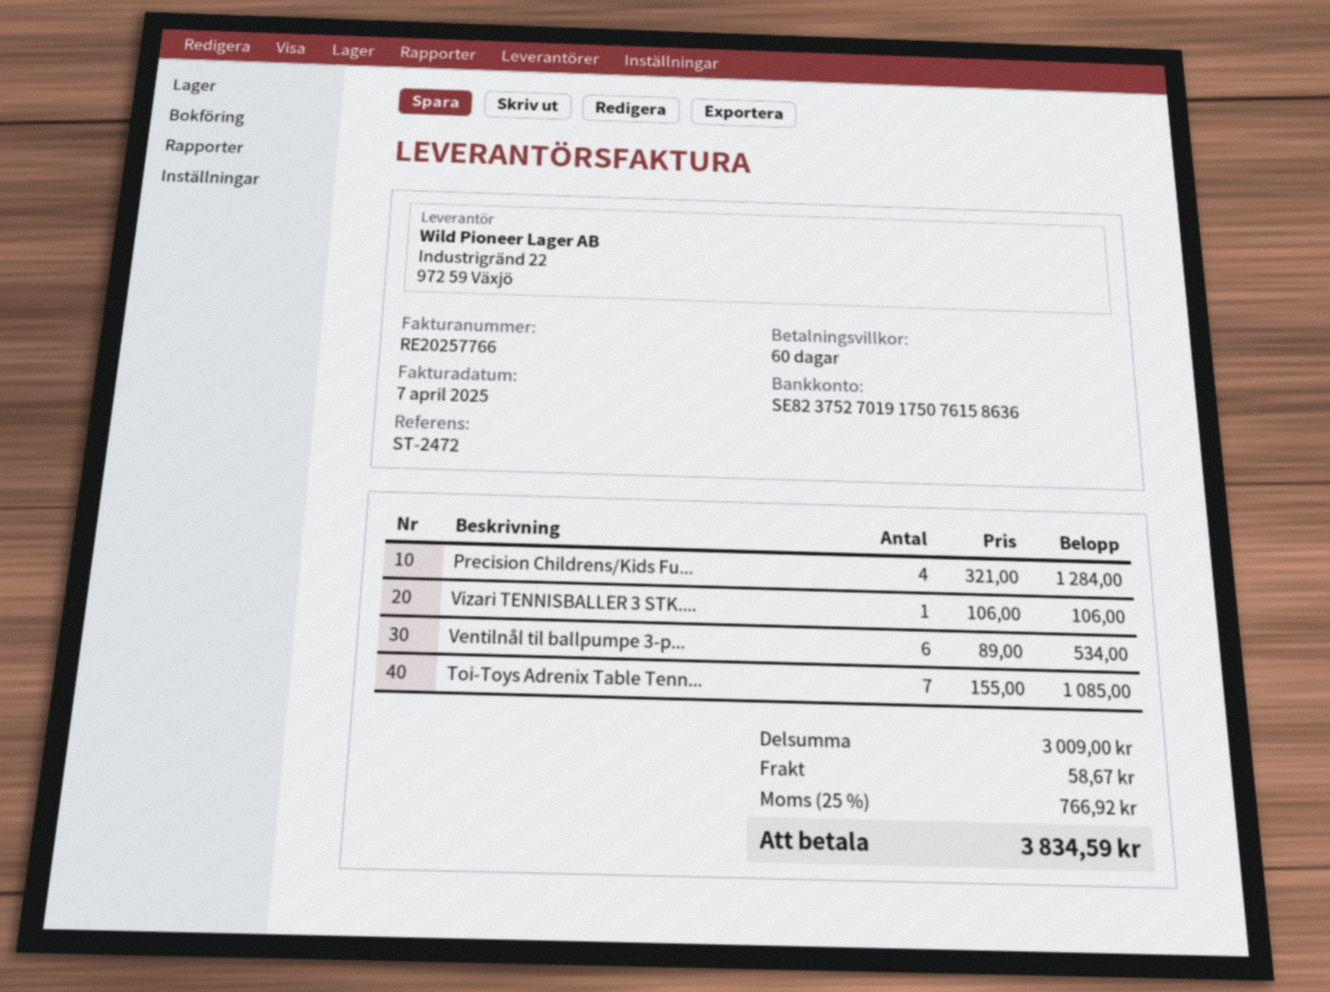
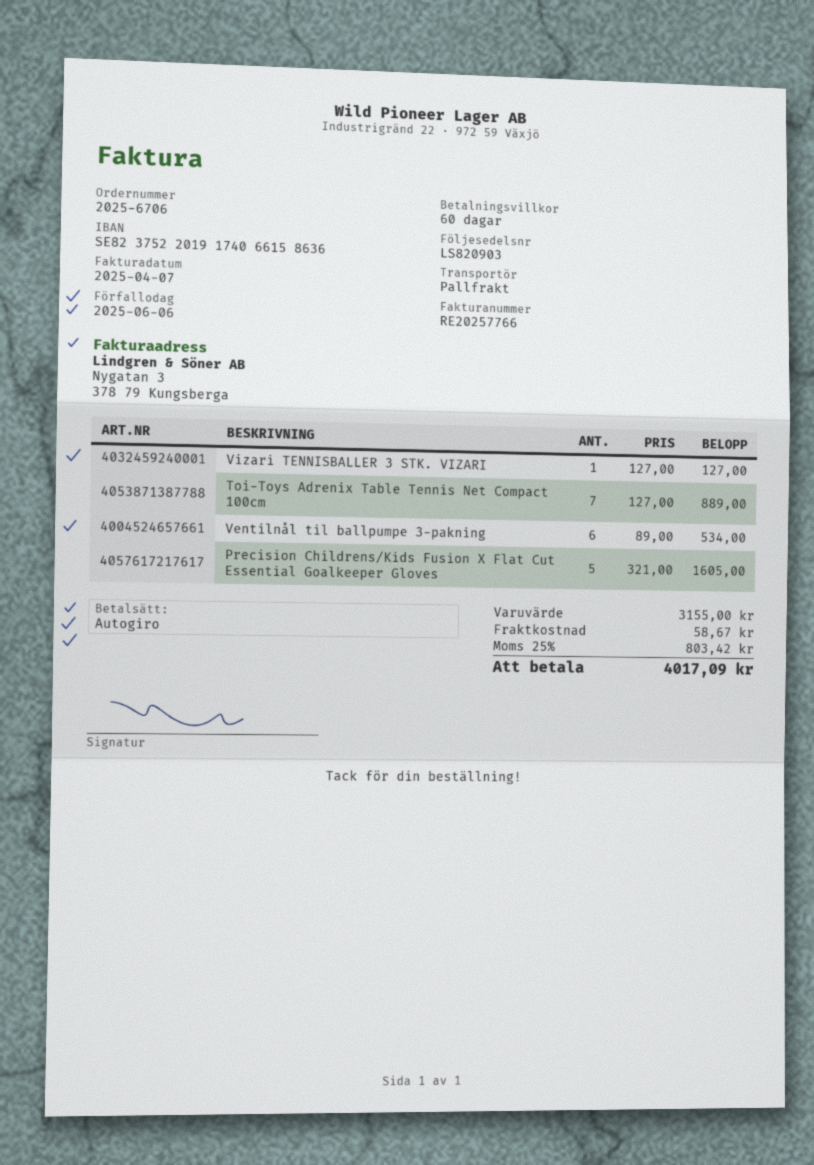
bank account: SE8237527019175076158636 -> SE8237522019174066158636
Precision Childrens/Kids Fu...: 4 x 321.00 = 1284.00 -> 5 x 321.00 = 1605.00
Vizari TENNISBALLER 3 STK....: 1 x 106.00 = 106.00 -> 1 x 127.00 = 127.00
Toi-Toys Adrenix Table Tenn...: 7 x 155.00 = 1085.00 -> 7 x 127.00 = 889.00
subtotal: 3009.00 -> 3155.00
tax: 25% = 766.92 -> 25% = 803.42
total: 3834.59 -> 4017.09

